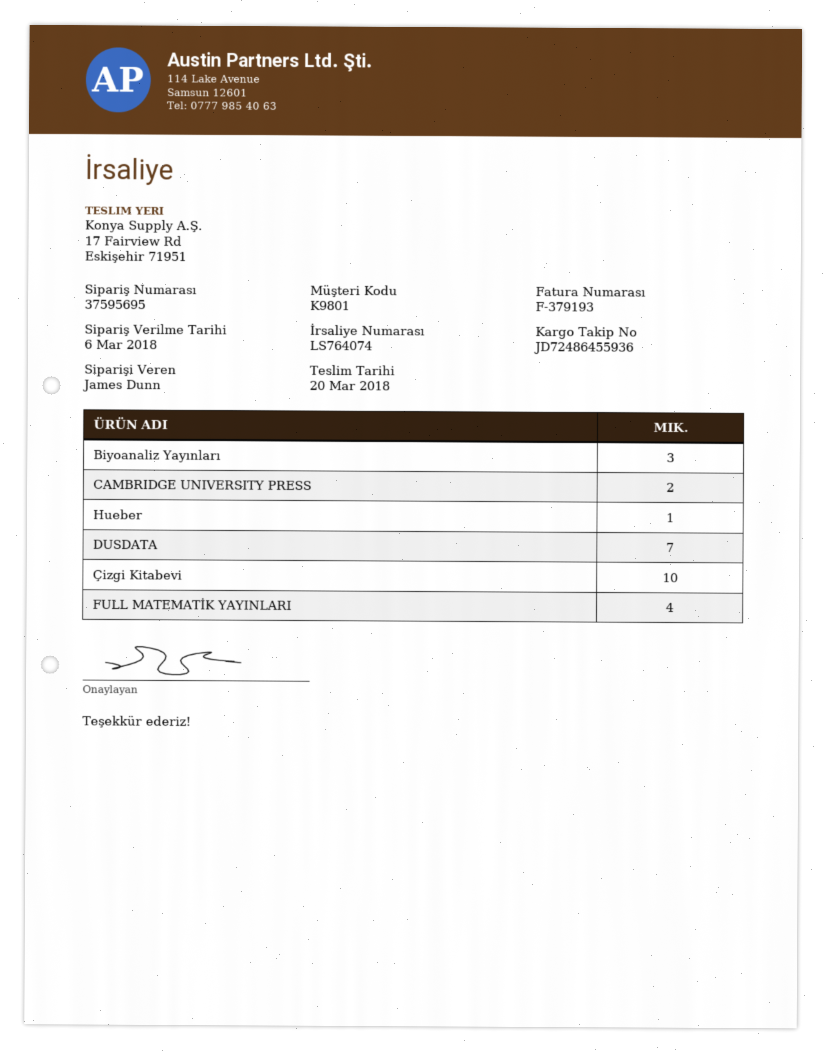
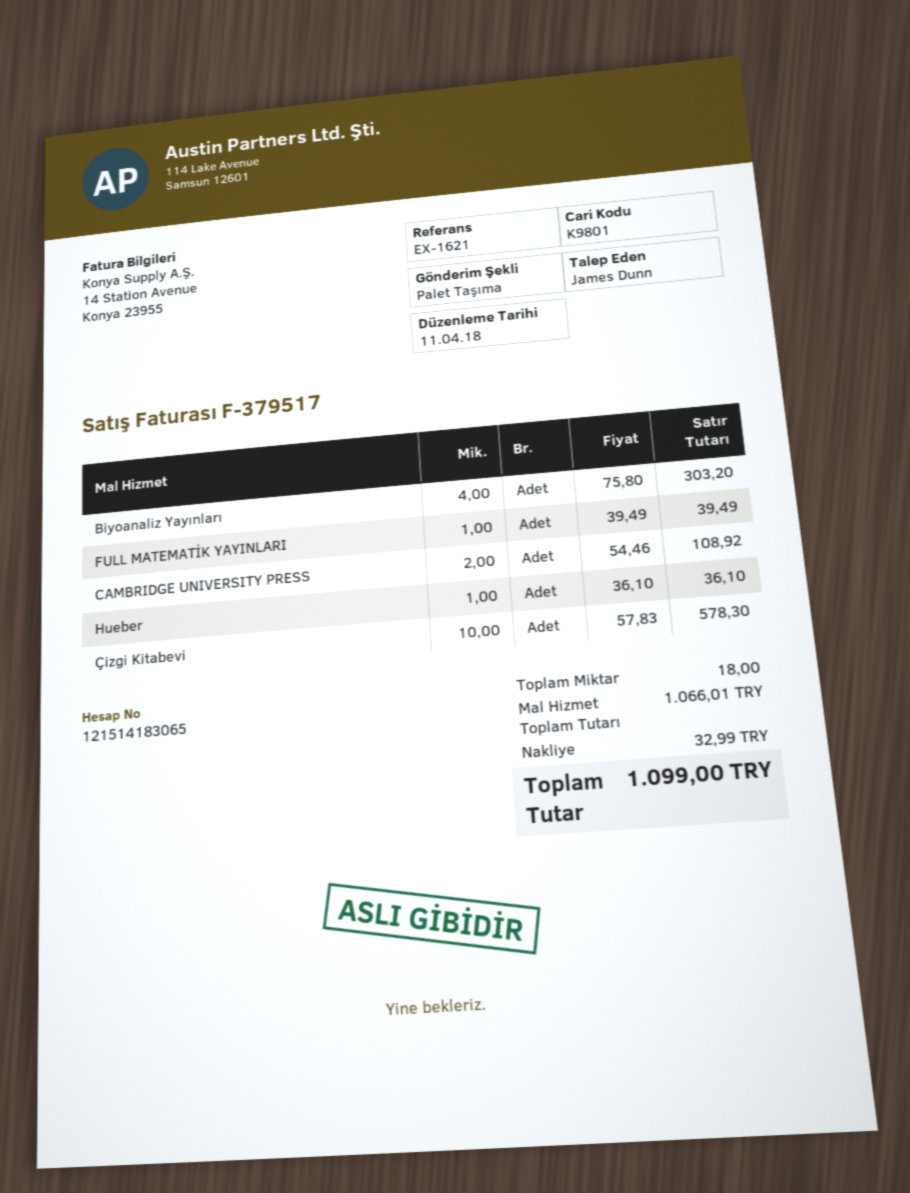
invoice number: F-379193 -> F-379517
Biyoanaliz Yayınları: 3 -> 4
DUSDATA: 7 -> none
FULL MATEMATİK YAYINLARI: 4 -> 1

